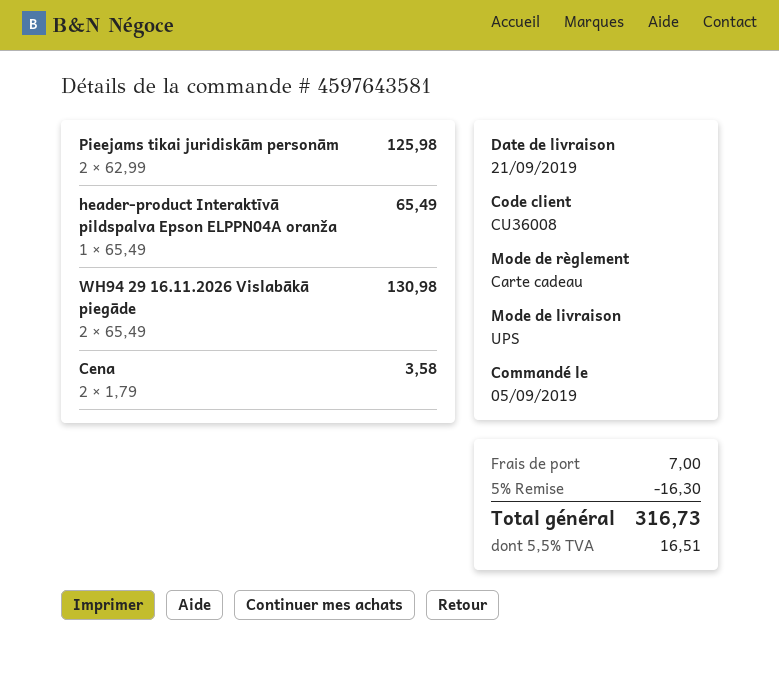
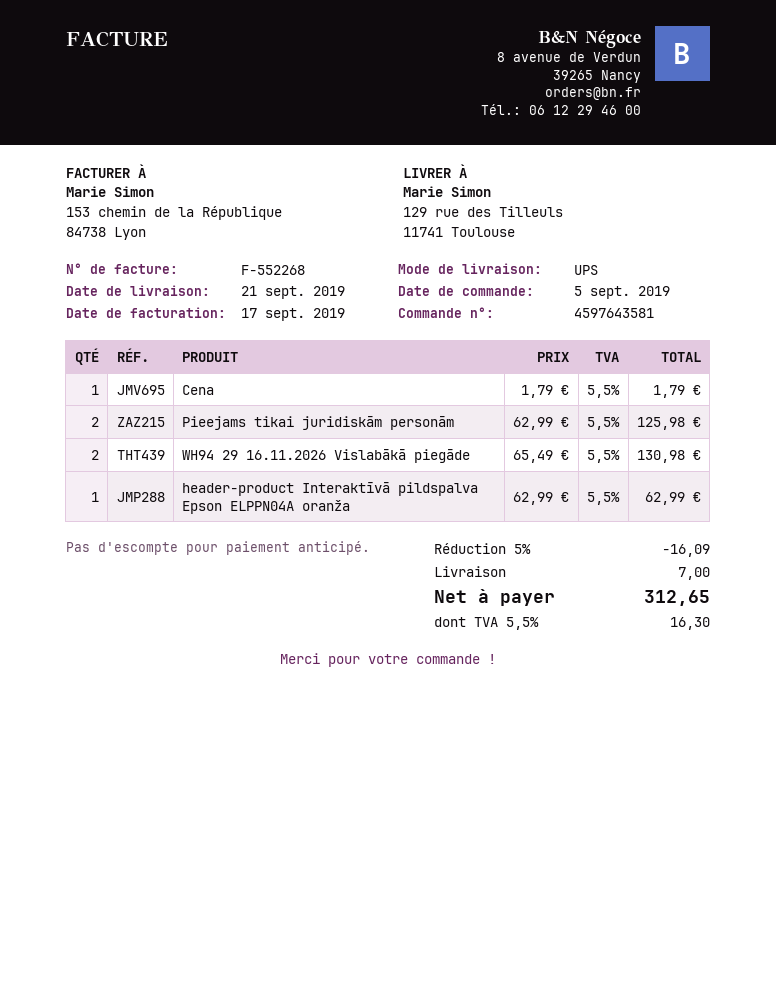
header-product Interaktīvā pildspalva Epson ELPPN04A oranža: 1 x 65.49 = 65.49 -> 1 x 62.99 = 62.99
Cena: 2 x 1.79 = 3.58 -> 1 x 1.79 = 1.79
discount: 5% = 16.30 -> 5% = 16.09
tax: 5.5% = 16.51 -> 5.5% = 16.30
total: 316.73 -> 312.65

